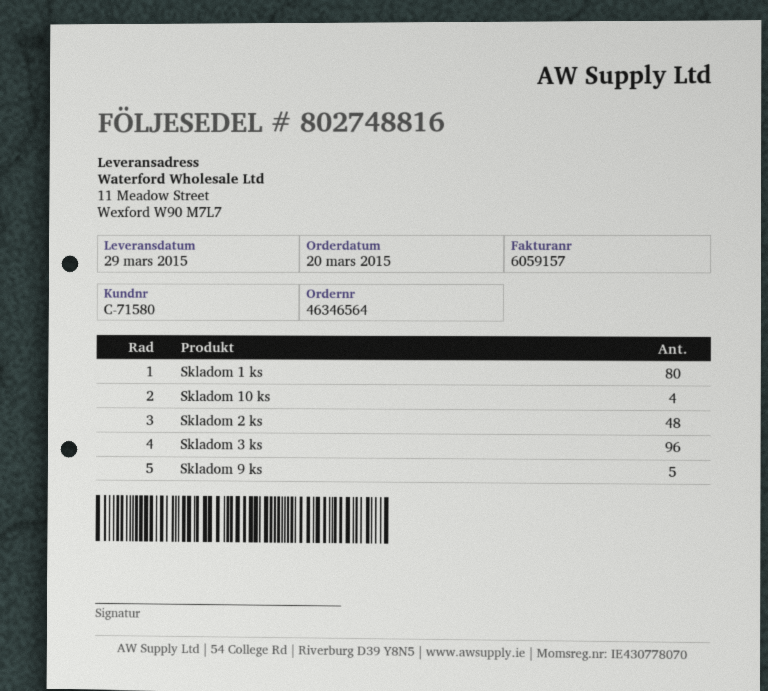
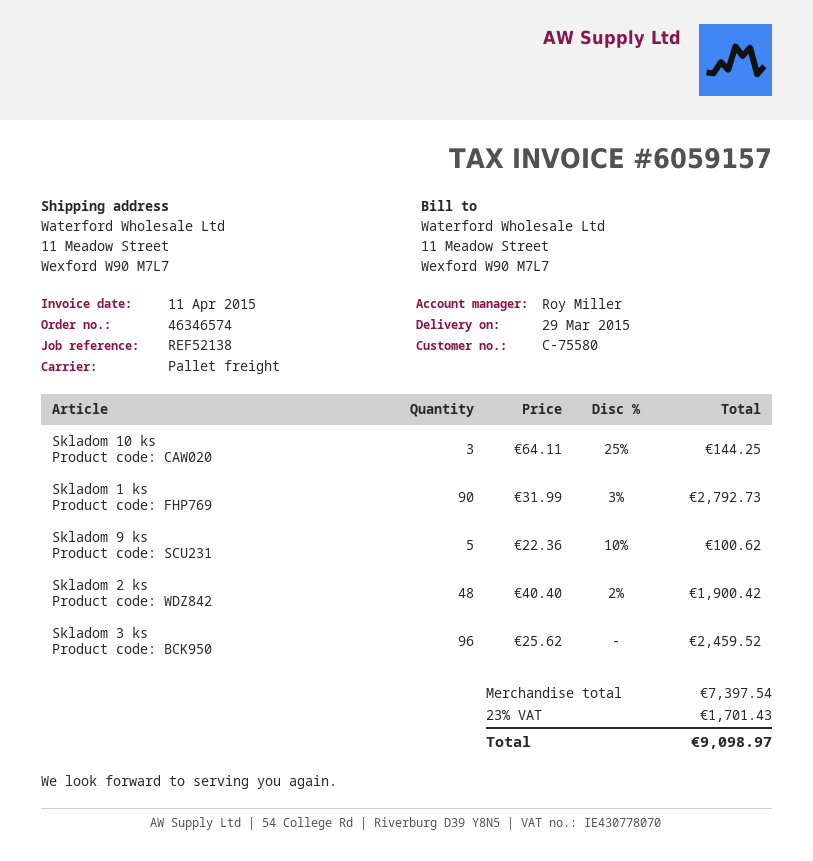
order number: 46346564 -> 46346574
customer number: C-71580 -> C-75580
Skladom 1 ks: 80 -> 90
Skladom 10 ks: 4 -> 3

